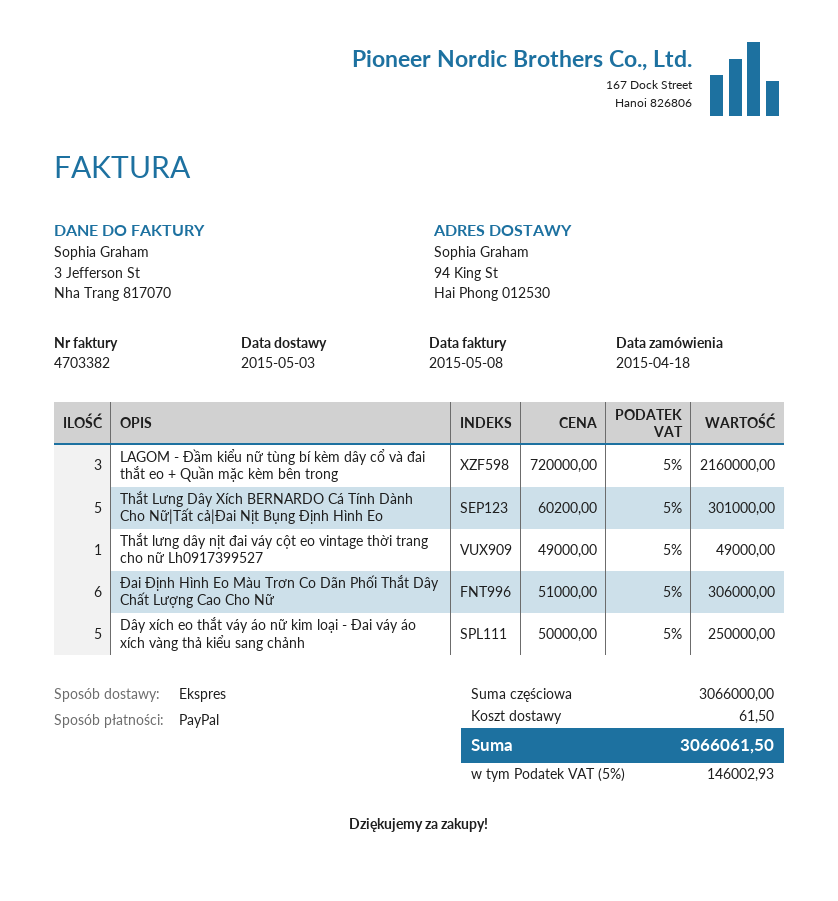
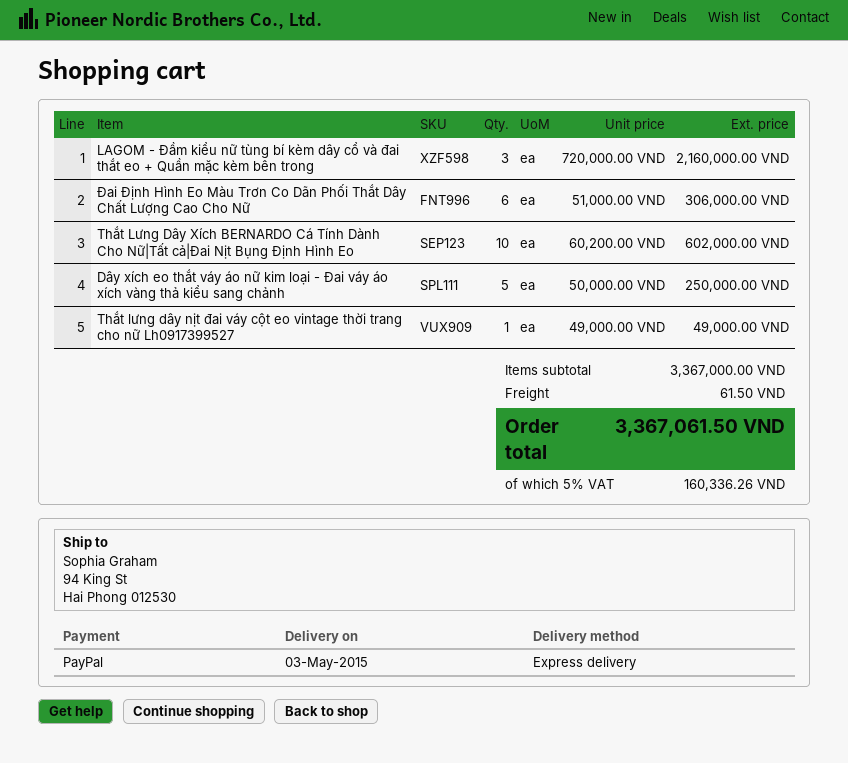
Thắt Lưng Dây Xích BERNARDO Cá Tính Dành Cho Nữ|Tất cả|Đai Nịt Bụng Định Hình Eo: 5 x 60200.00 = 301000.00 -> 10 x 60200.00 = 602000.00
subtotal: 3066000.00 -> 3367000.00
tax: 5% = 146002.93 -> 5% = 160336.26
total: 3066061.50 -> 3367061.50

